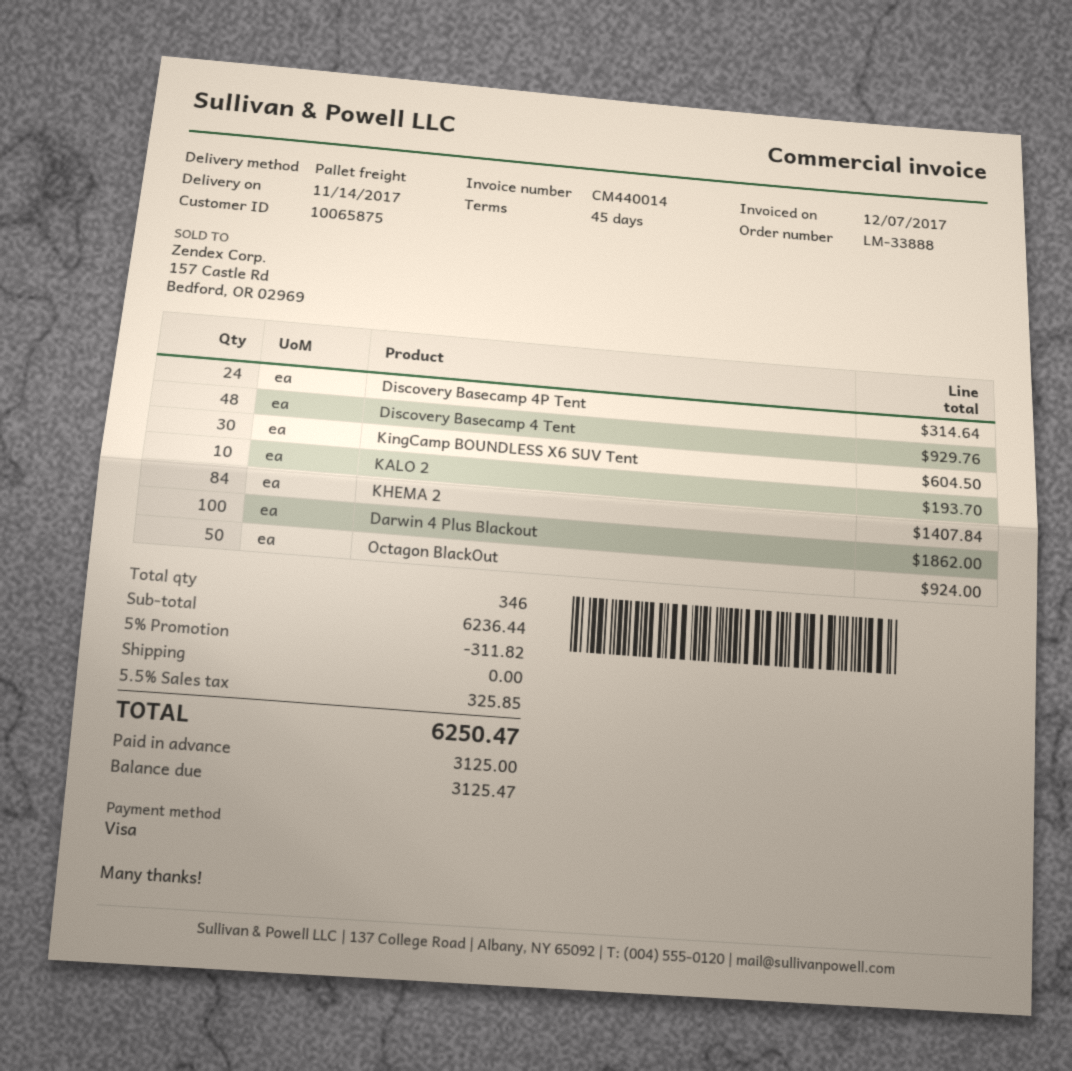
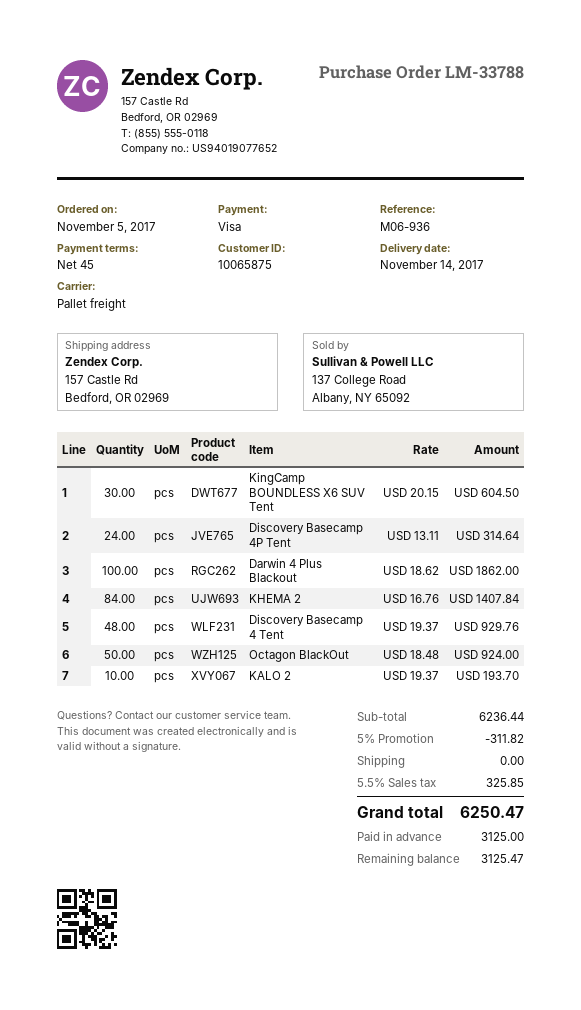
order number: LM-33888 -> LM-33788

